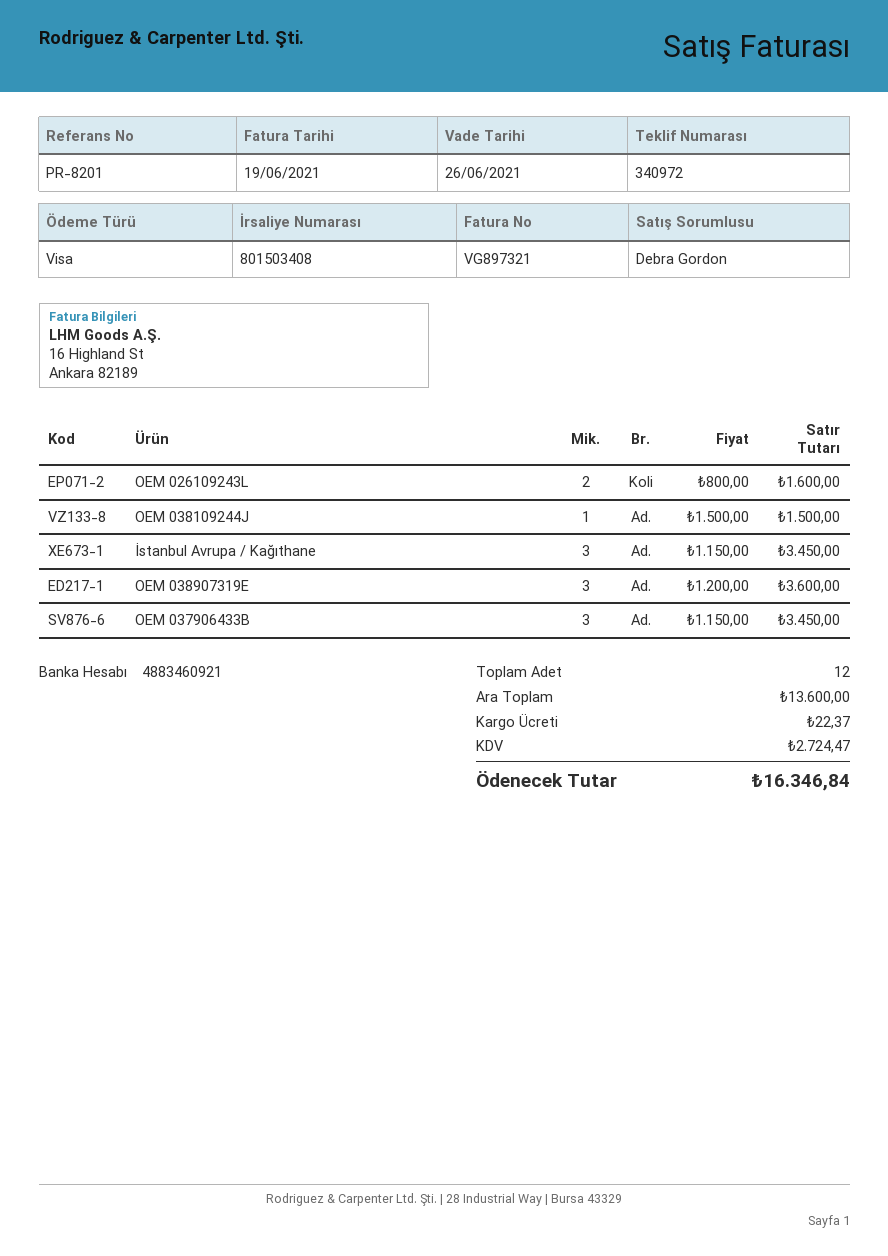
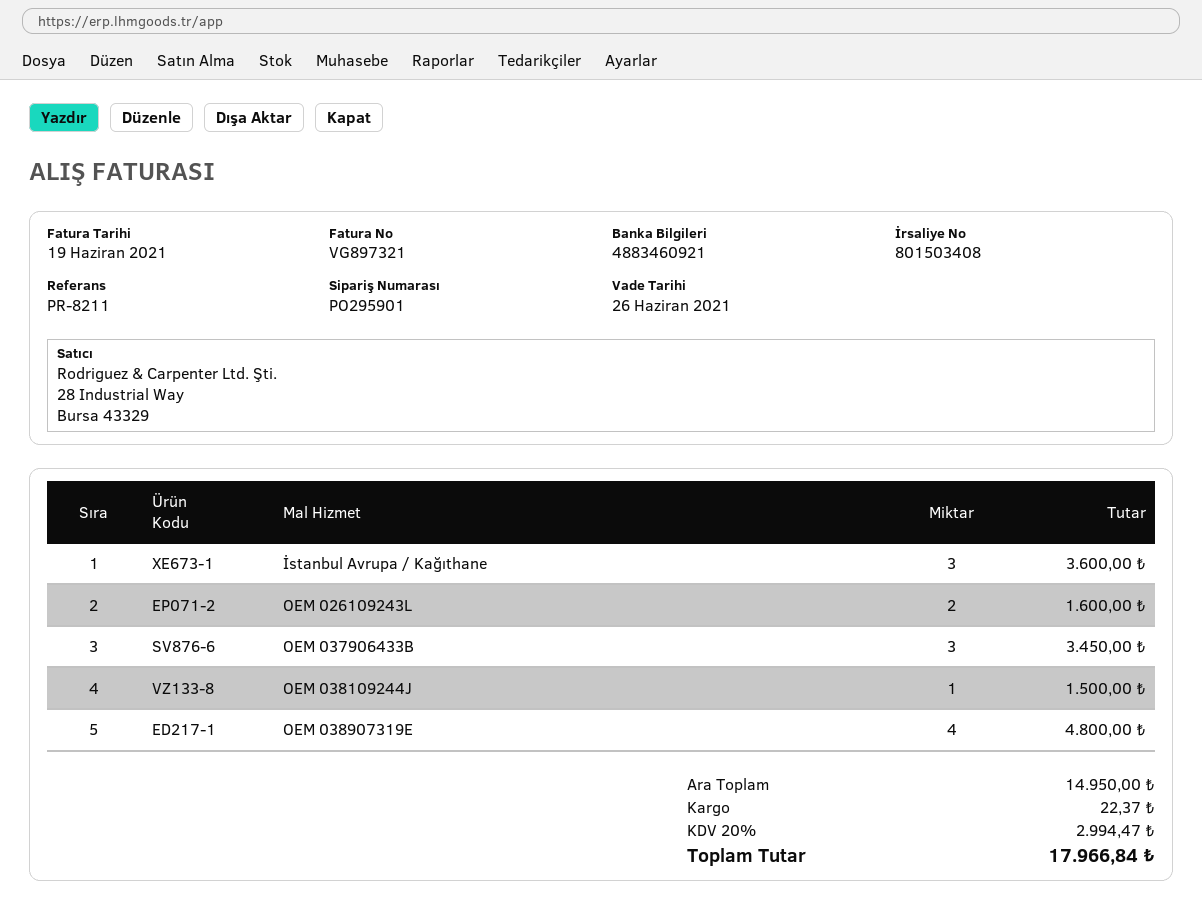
reference: PR-8201 -> PR-8211
İstanbul Avrupa / Kağıthane: 3 for 3450.00 -> 3 for 3600.00
OEM 038907319E: 3 for 3600.00 -> 4 for 4800.00
subtotal: 13600.00 -> 14950.00
tax: 2724.47 -> 2994.47
total: 16346.84 -> 17966.84

